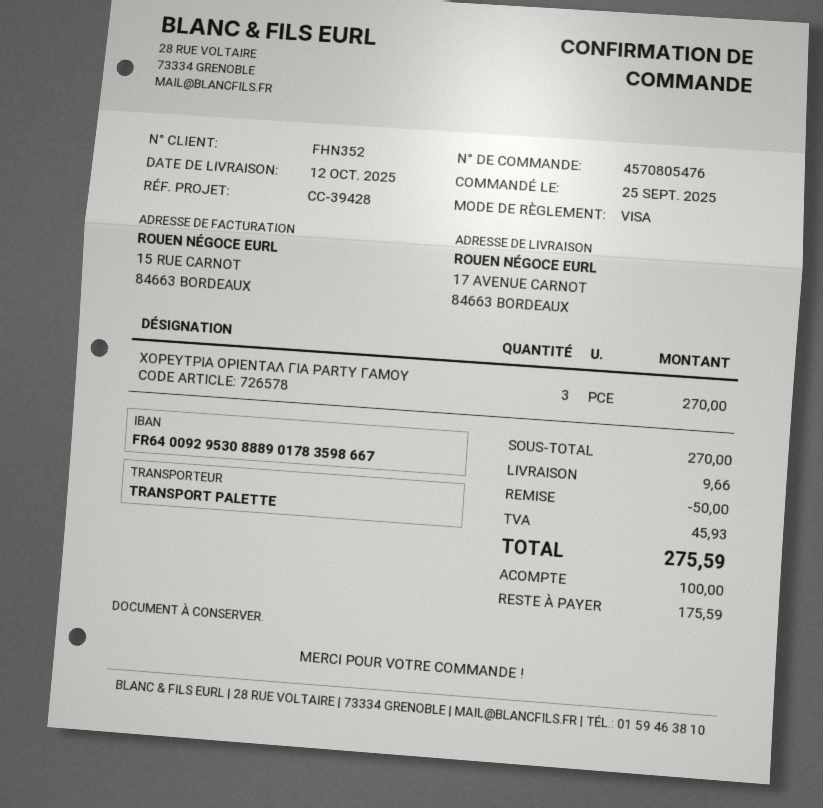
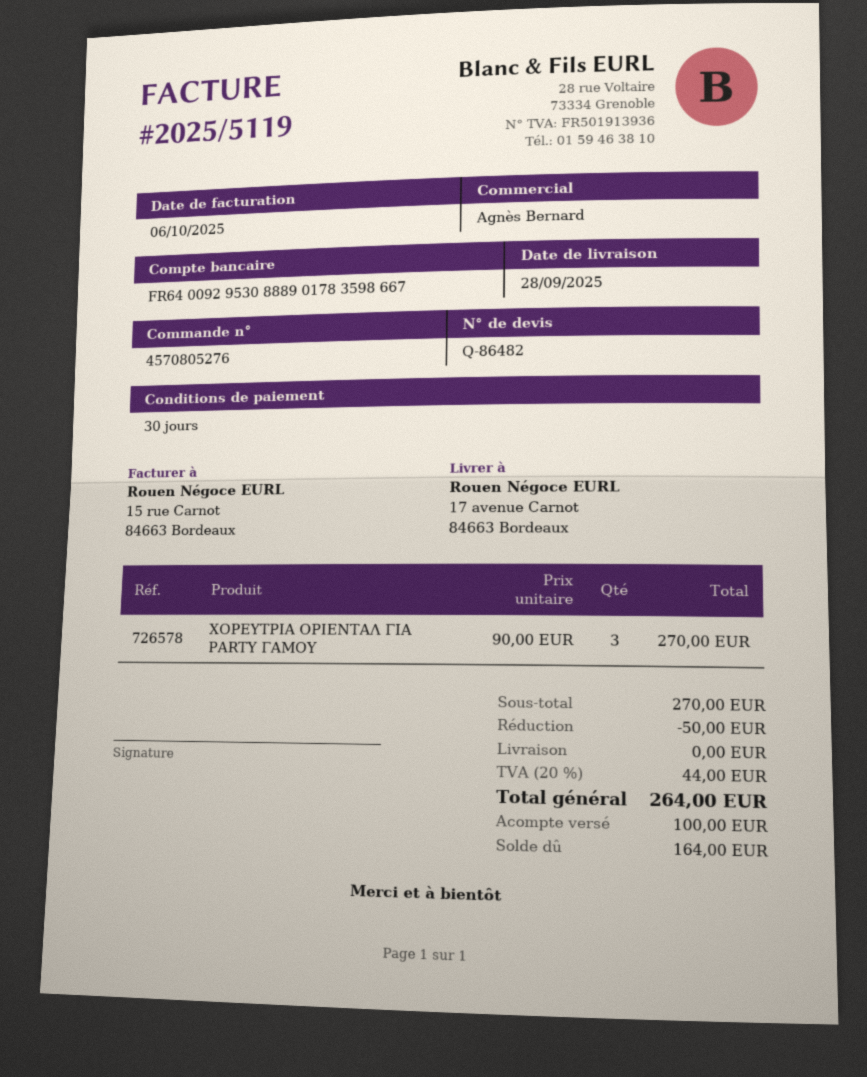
order number: 4570805476 -> 4570805276
delivery date: 2025-10-12 -> 2025-09-28
shipping: 9.66 -> 0.00
tax: 45.93 -> 44.00
total: 275.59 -> 264.00
balance: 175.59 -> 164.00

